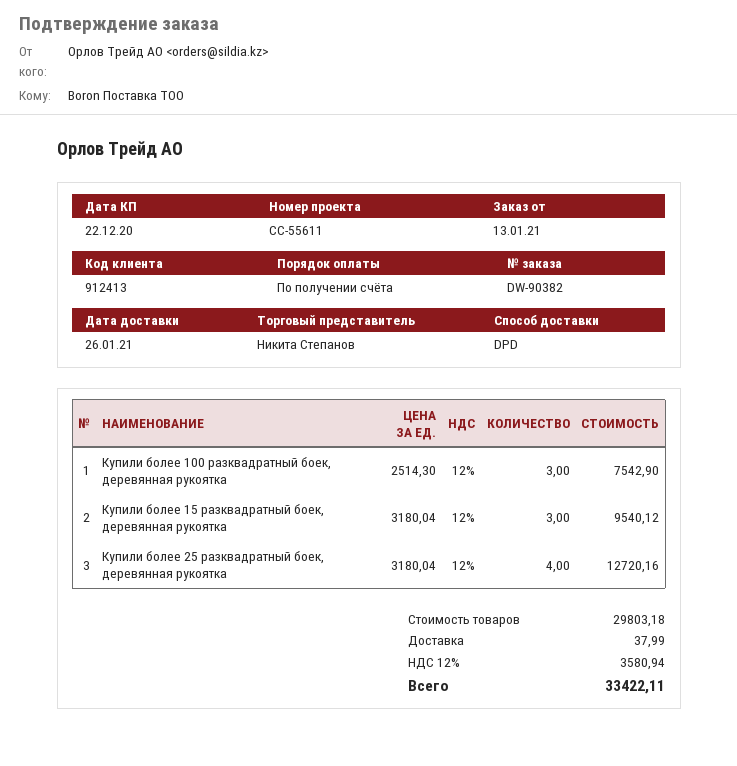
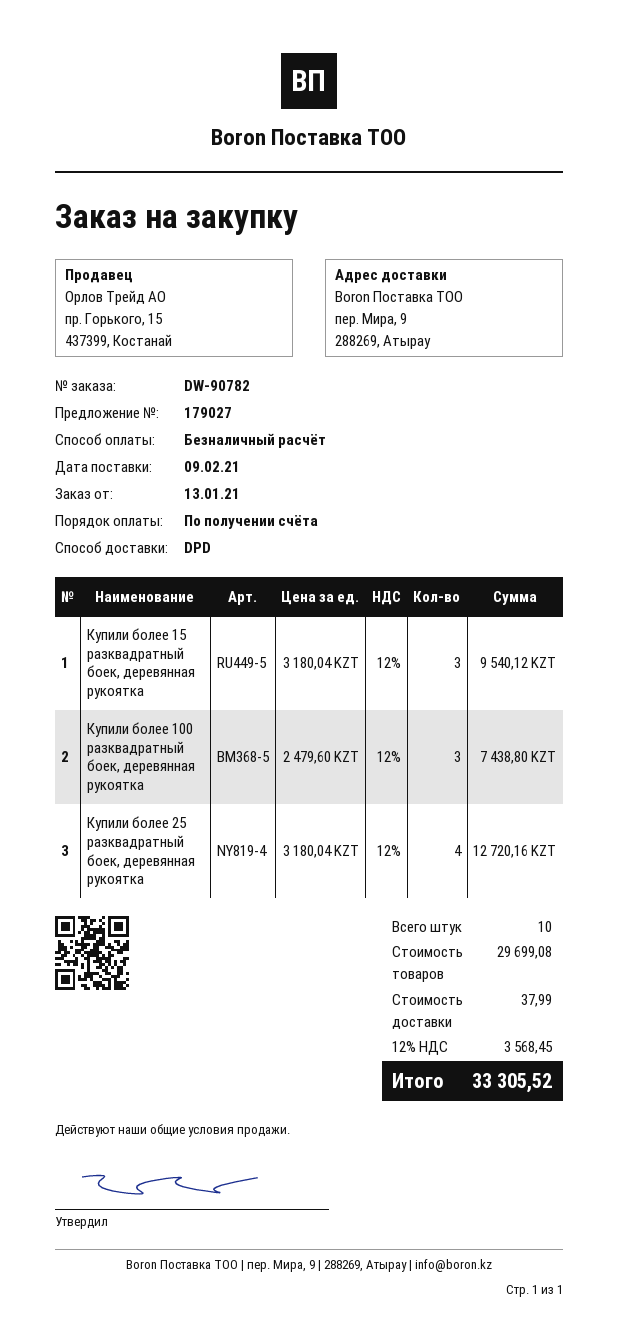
order number: DW-90382 -> DW-90782
delivery date: 2021-01-26 -> 2021-02-09
Купили более 100 разквадратный боек, деревянная рукоятка: 3 x 2514.30 = 7542.90 -> 3 x 2479.60 = 7438.80
subtotal: 29803.18 -> 29699.08
tax: 12% = 3580.94 -> 12% = 3568.45
total: 33422.11 -> 33305.52

